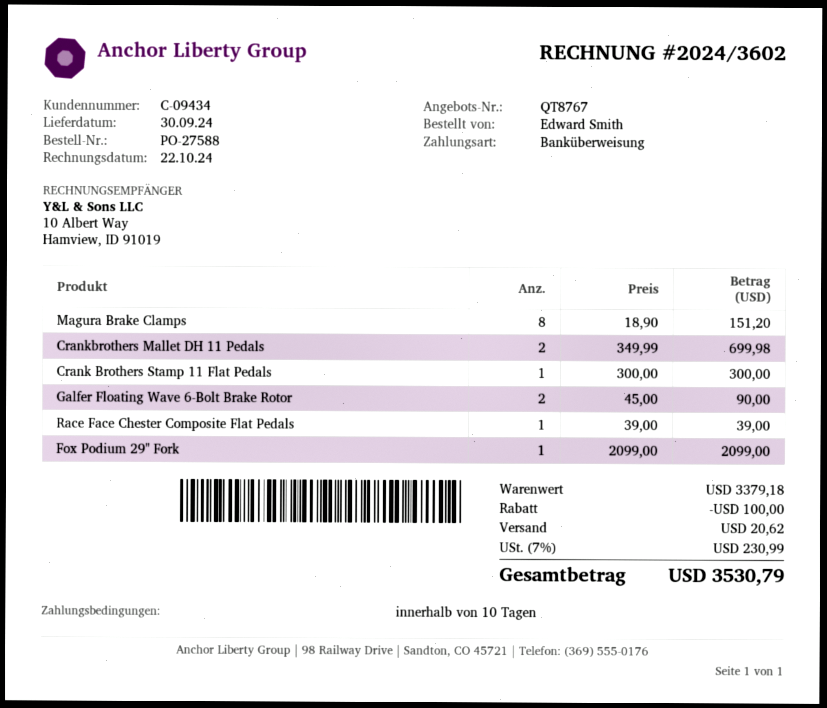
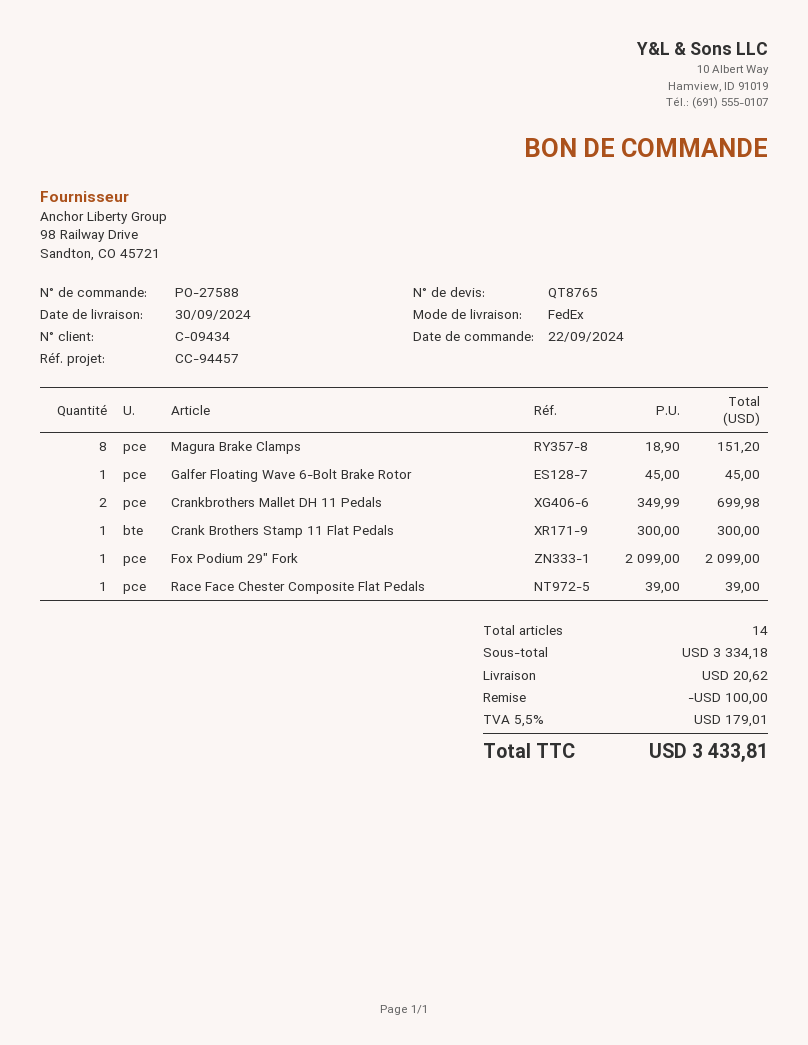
quote number: QT8767 -> QT8765
Galfer Floating Wave 6-Bolt Brake Rotor: 2 x 45.00 = 90.00 -> 1 x 45.00 = 45.00
subtotal: 3379.18 -> 3334.18
tax: 7% = 230.99 -> 5.5% = 179.01
total: 3530.79 -> 3433.81

